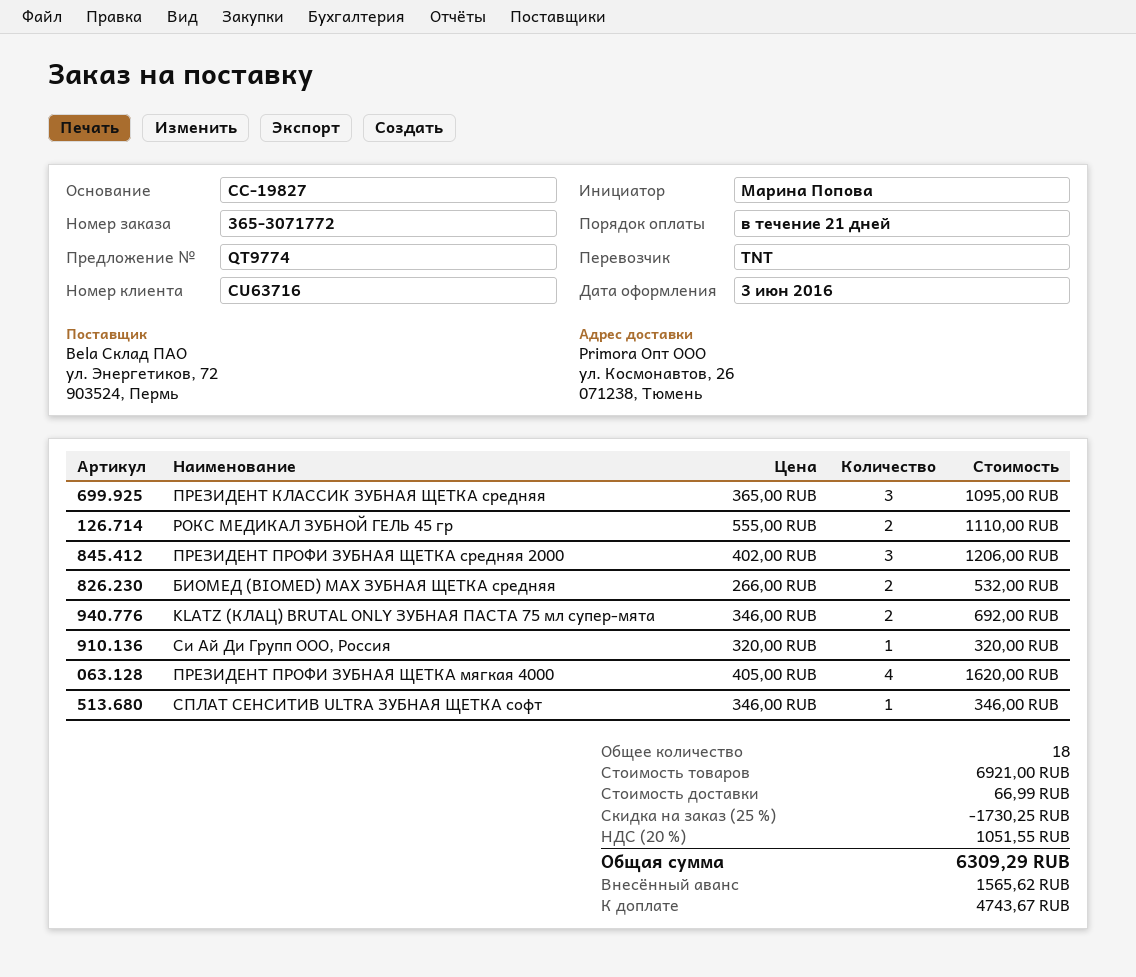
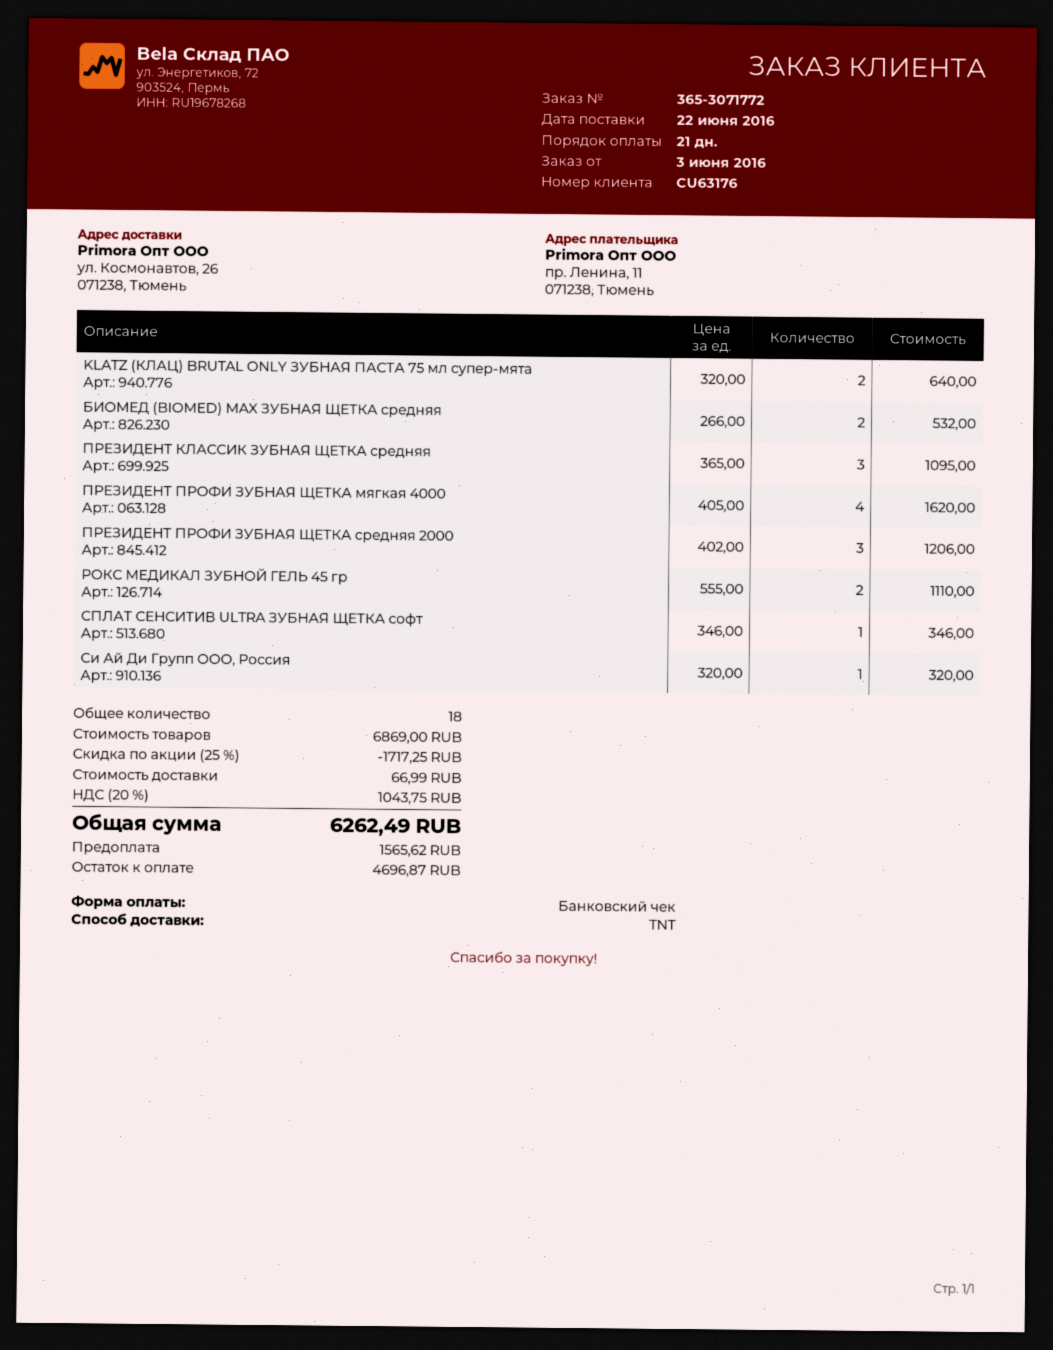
customer number: CU63716 -> CU63176
KLATZ (КЛАЦ) BRUTAL ONLY ЗУБНАЯ ПАСТА 75 мл супер-мята: 2 x 346.00 = 692.00 -> 2 x 320.00 = 640.00
subtotal: 6921.00 -> 6869.00
discount: 25% = 1730.25 -> 25% = 1717.25
tax: 20% = 1051.55 -> 20% = 1043.75
total: 6309.29 -> 6262.49
balance: 4743.67 -> 4696.87

